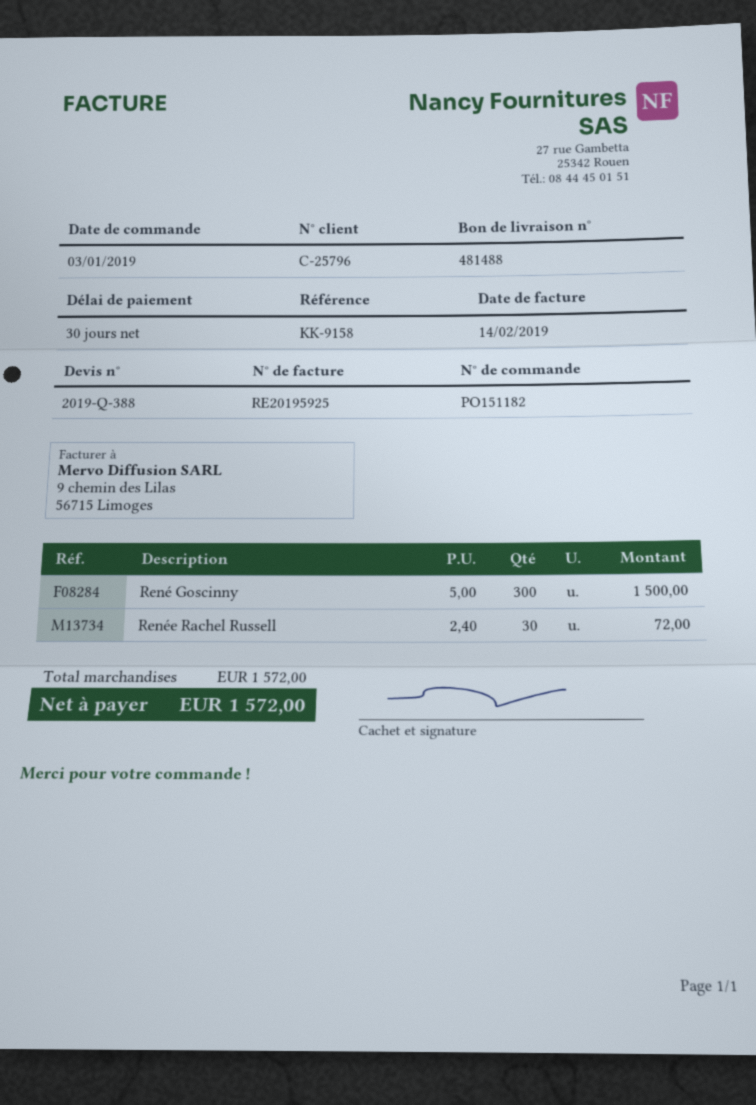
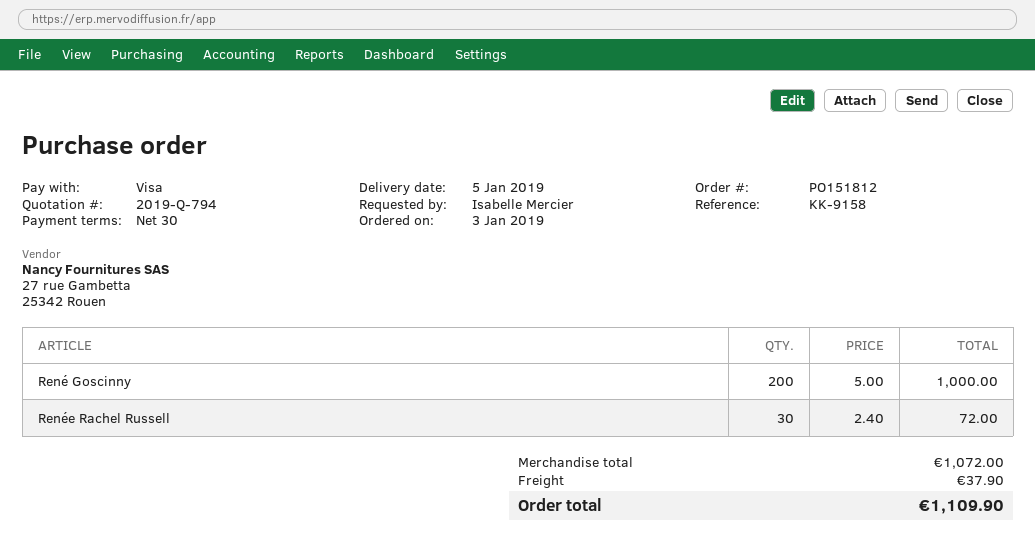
quote number: 2019-Q-388 -> 2019-Q-794
order number: PO151182 -> PO151812
René Goscinny: 300 x 5.00 = 1500.00 -> 200 x 5.00 = 1000.00
subtotal: 1572.00 -> 1072.00
shipping: none -> 37.90
total: 1572.00 -> 1109.90

